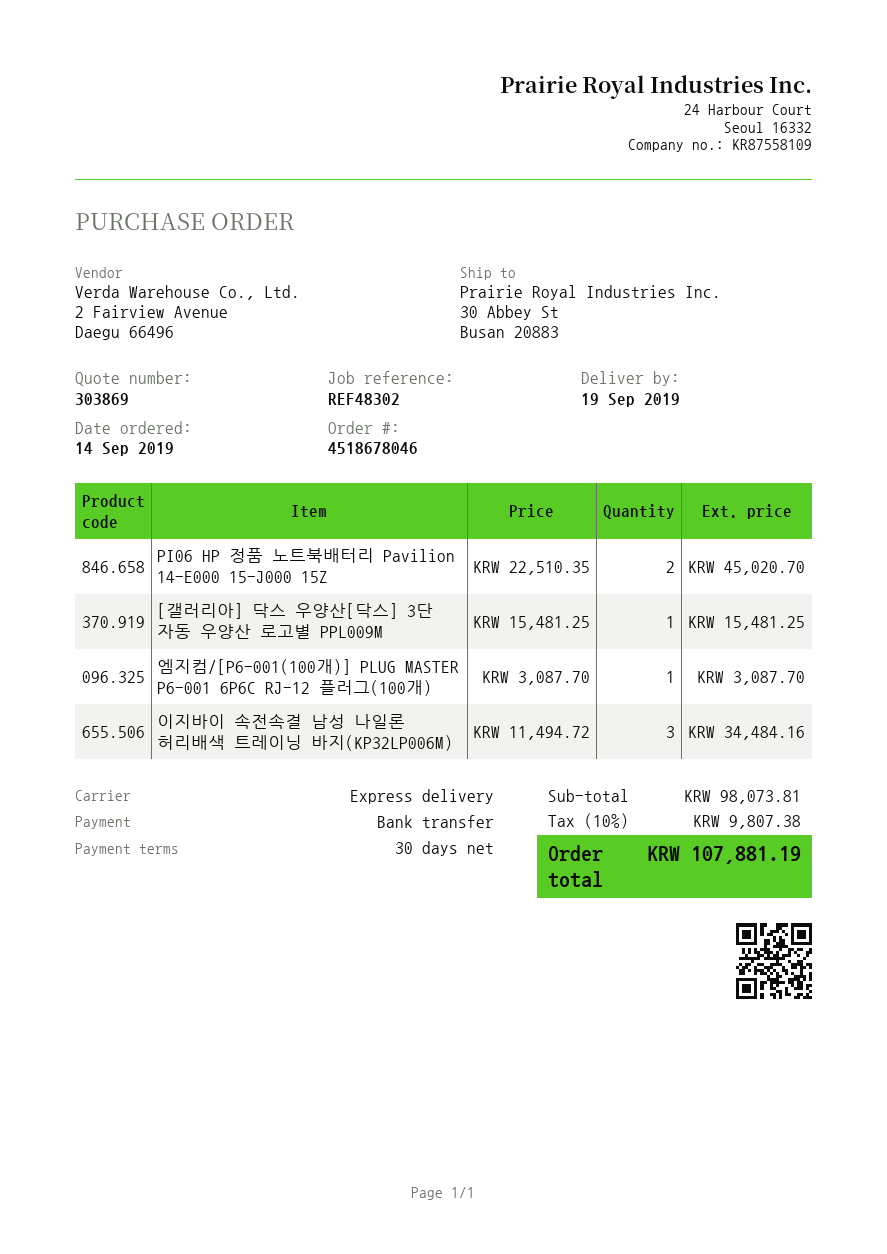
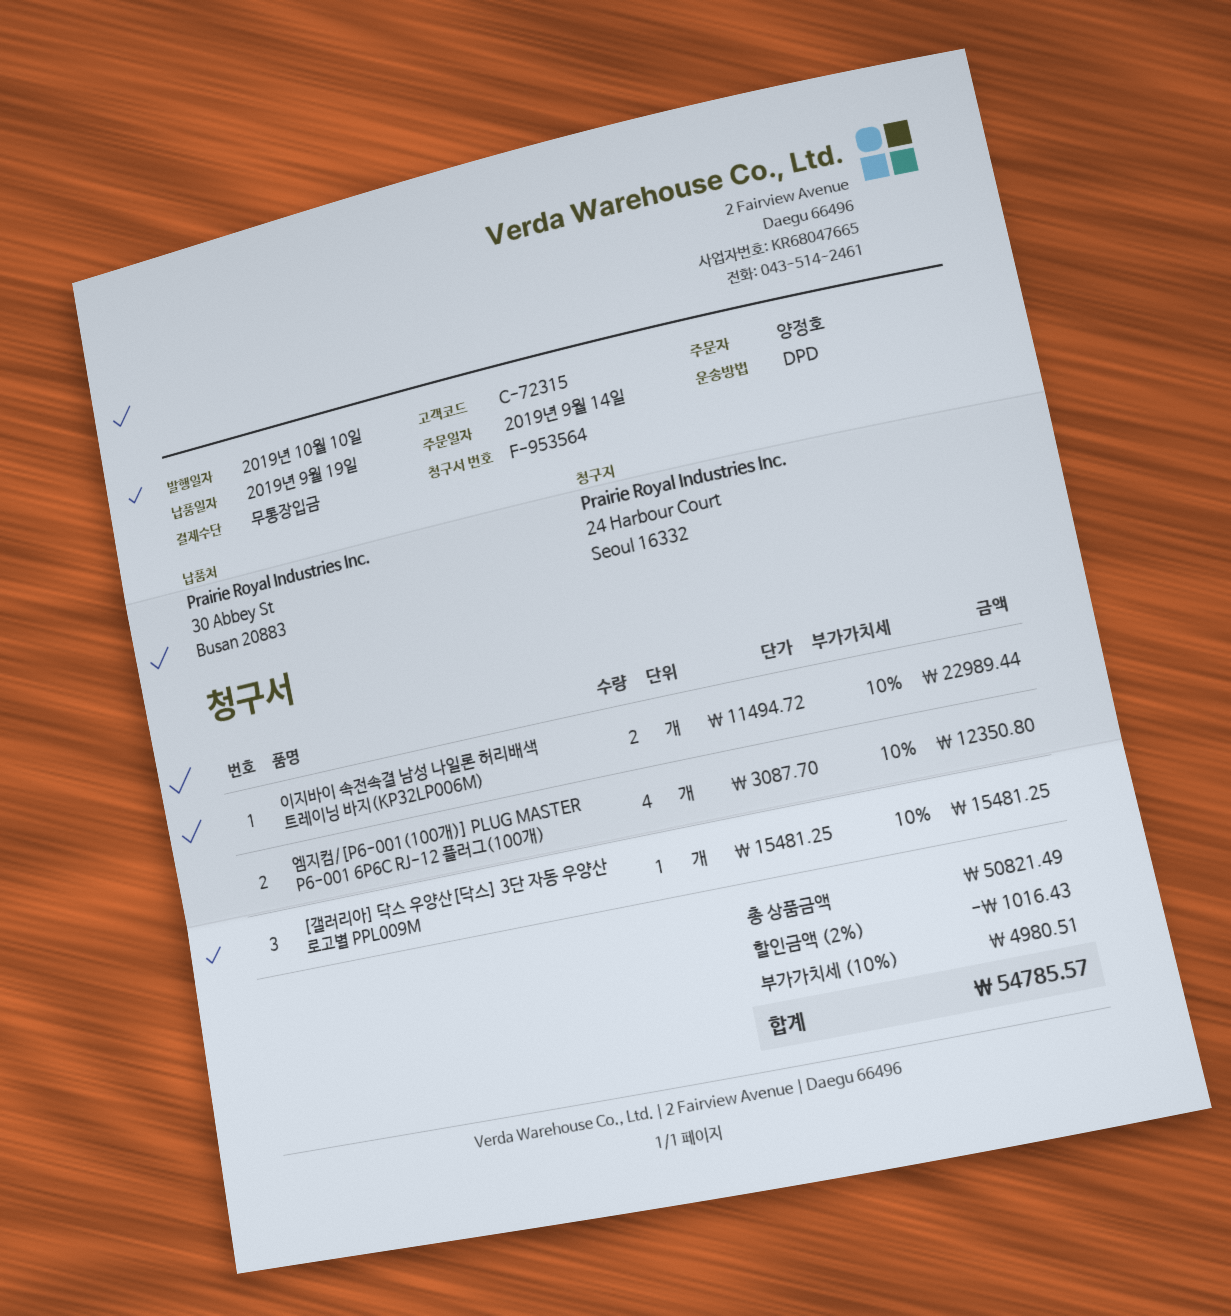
shipping method: express -> DPD
PI06 HP 정품 노트북배터리 Pavilion 14-E000 15-J000 15Z: 2 x 22510.35 = 45020.70 -> none
엠지컴/[P6-001(100개)] PLUG MASTER P6-001 6P6C RJ-12 플러그(100개): 1 x 3087.70 = 3087.70 -> 4 x 3087.70 = 12350.80
이지바이 속전속결 남성 나일론 허리배색 트레이닝 바지(KP32LP006M): 3 x 11494.72 = 34484.16 -> 2 x 11494.72 = 22989.44
subtotal: 98073.81 -> 50821.49
discount: none -> 2% = 1016.43
tax: 10% = 9807.38 -> 10% = 4980.51
total: 107881.19 -> 54785.57

